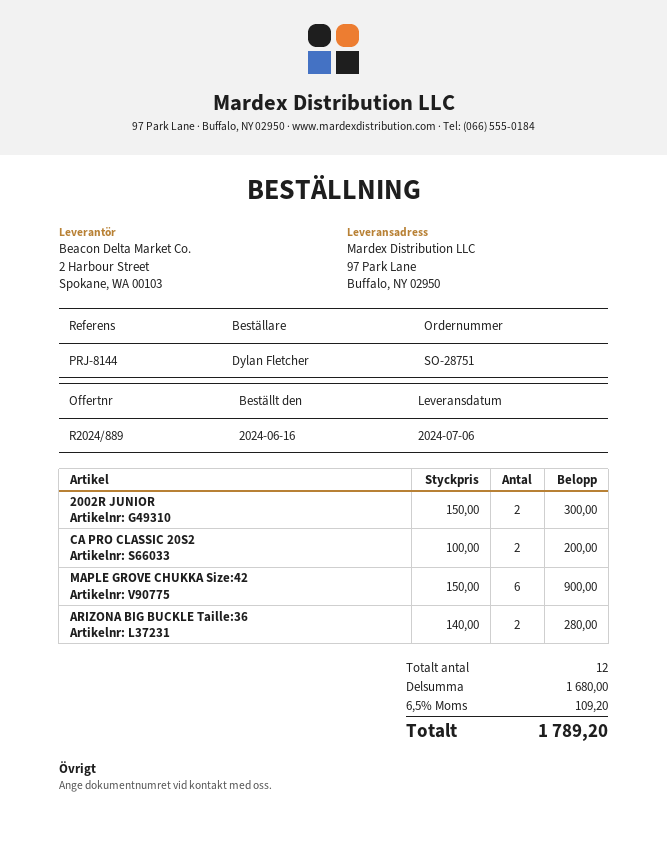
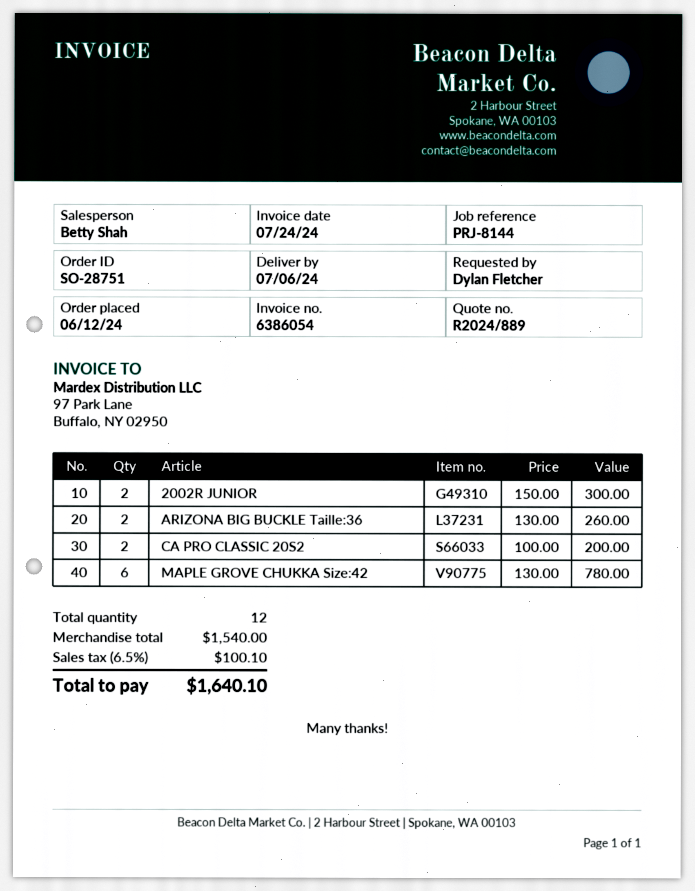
order date: 2024-06-16 -> 2024-06-12
MAPLE GROVE CHUKKA Size:42: 6 x 150.00 = 900.00 -> 6 x 130.00 = 780.00
ARIZONA BIG BUCKLE Taille:36: 2 x 140.00 = 280.00 -> 2 x 130.00 = 260.00
subtotal: 1680.00 -> 1540.00
tax: 6.5% = 109.20 -> 6.5% = 100.10
total: 1789.20 -> 1640.10

